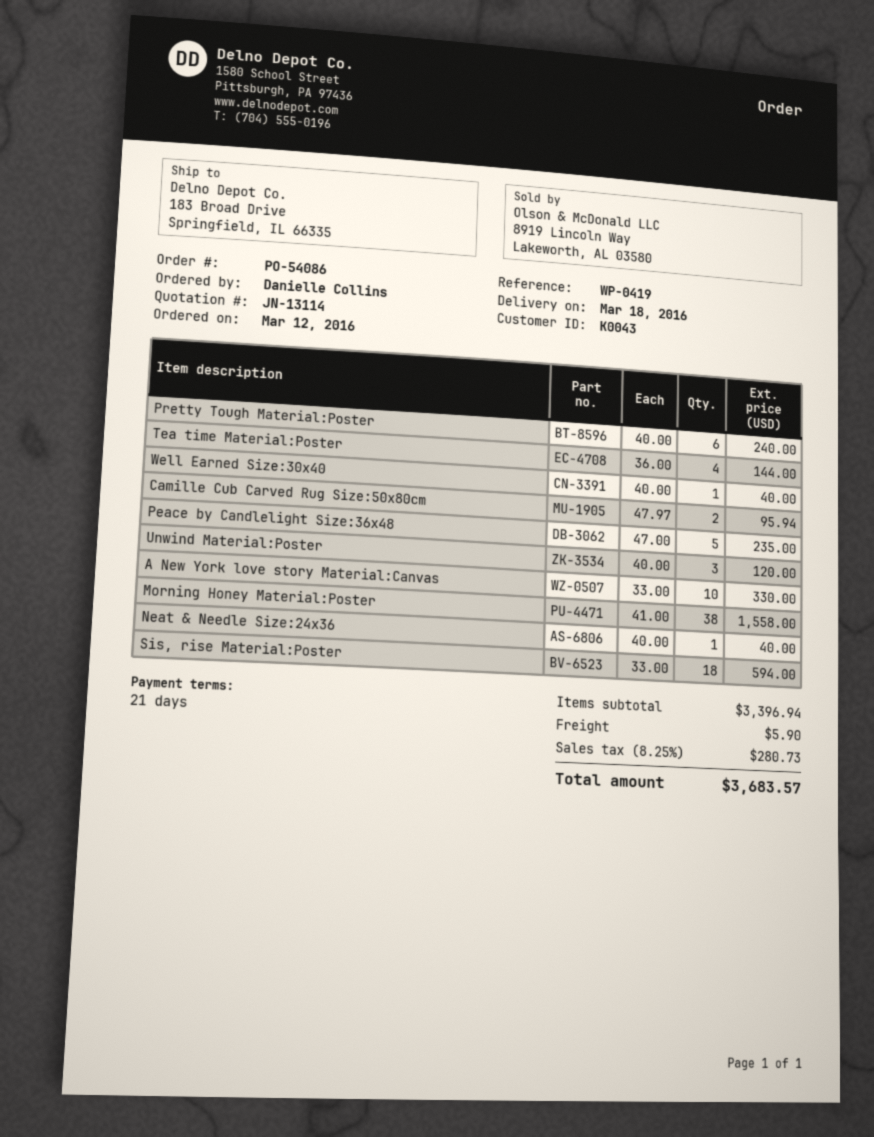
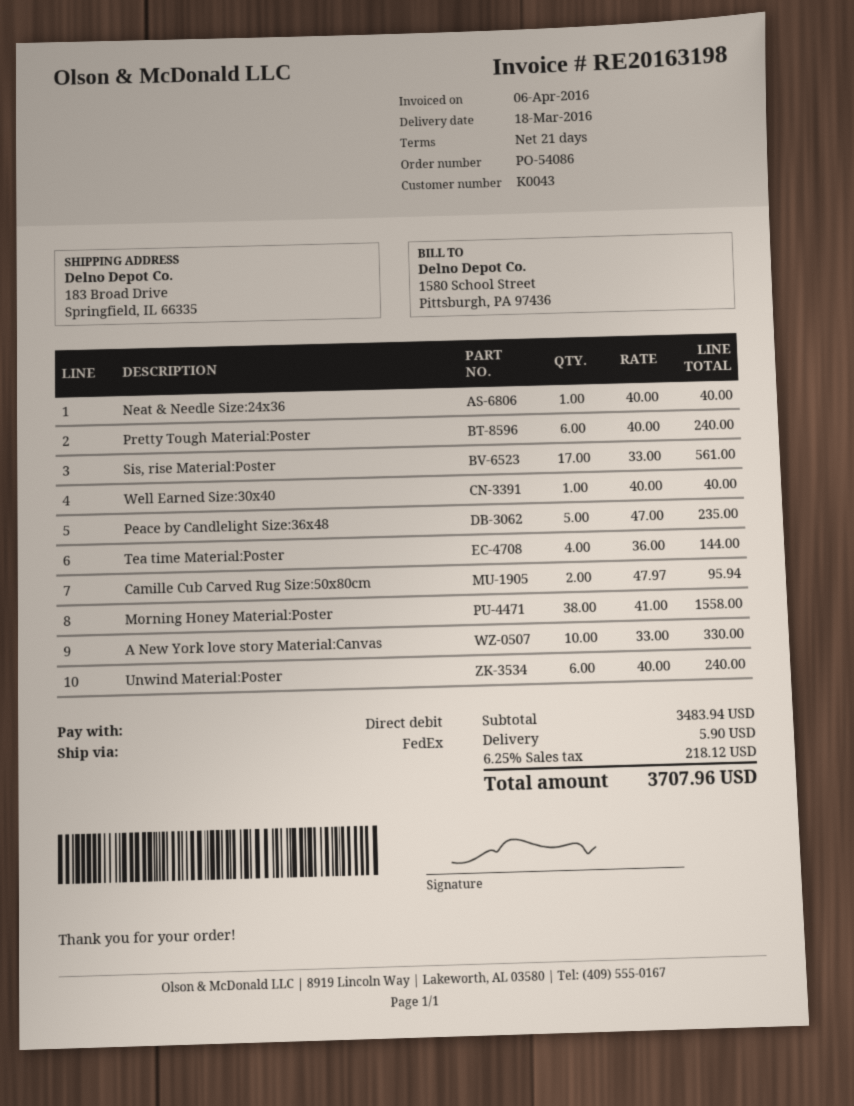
Unwind Material:Poster: 3 x 40.00 = 120.00 -> 6 x 40.00 = 240.00
Sis, rise Material:Poster: 18 x 33.00 = 594.00 -> 17 x 33.00 = 561.00
subtotal: 3396.94 -> 3483.94
tax: 8.25% = 280.73 -> 6.25% = 218.12
total: 3683.57 -> 3707.96

